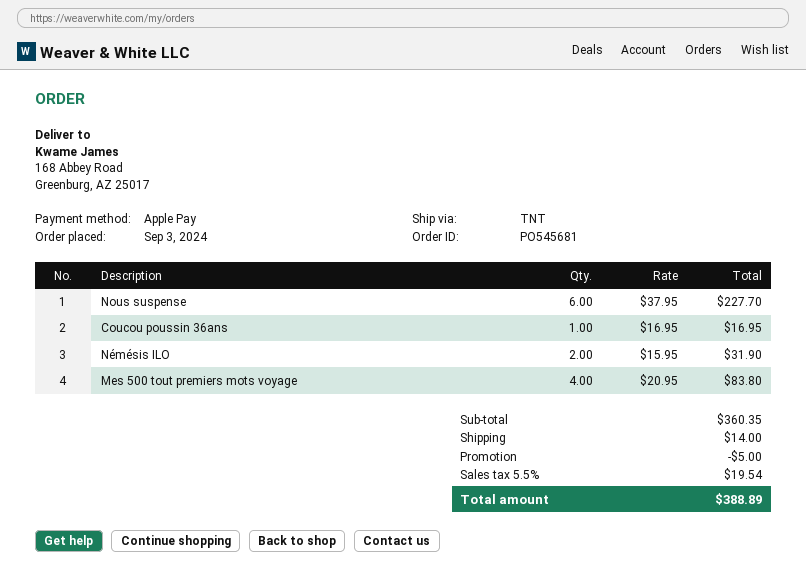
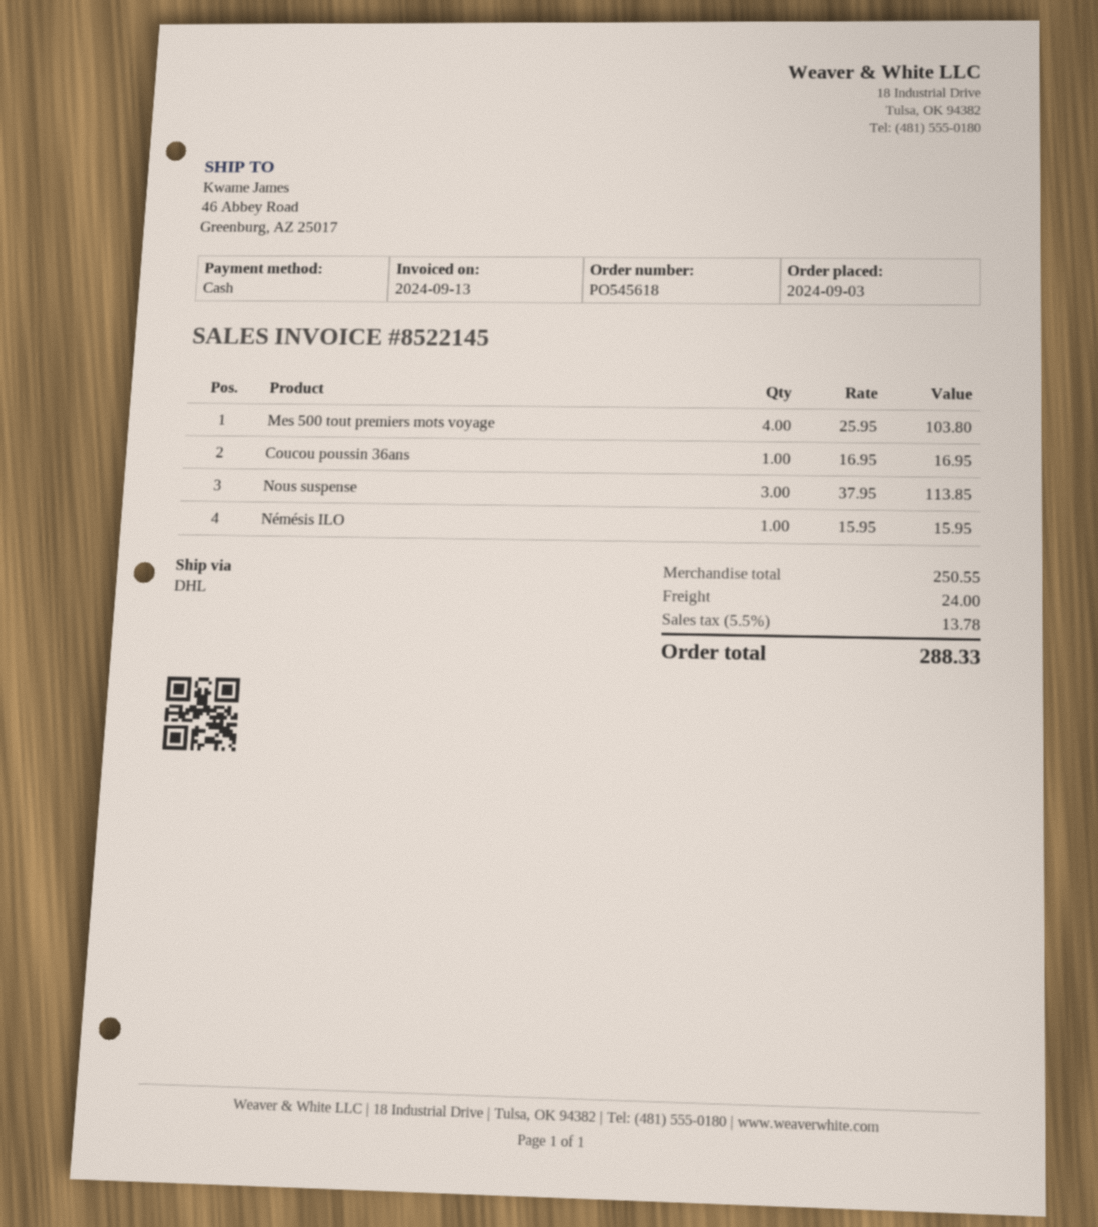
order number: PO545681 -> PO545618
payment method: Apple Pay -> cash
shipping method: TNT -> DHL
ship to: 168 Abbey Road, Greenburg, AZ 25017 -> 46 Abbey Road, Greenburg, AZ 25017
Nous suspense: 6 x 37.95 = 227.70 -> 3 x 37.95 = 113.85
Némésis ILO: 2 x 15.95 = 31.90 -> 1 x 15.95 = 15.95
Mes 500 tout premiers mots voyage: 4 x 20.95 = 83.80 -> 4 x 25.95 = 103.80
subtotal: 360.35 -> 250.55
discount: 5.00 -> none
shipping: 14.00 -> 24.00
tax: 5.5% = 19.54 -> 5.5% = 13.78
total: 388.89 -> 288.33

